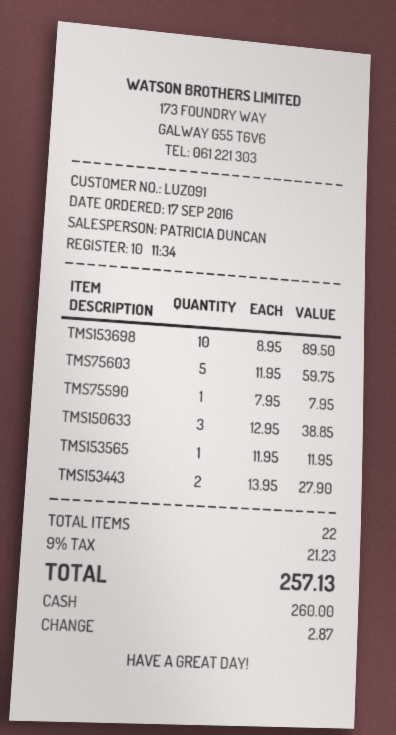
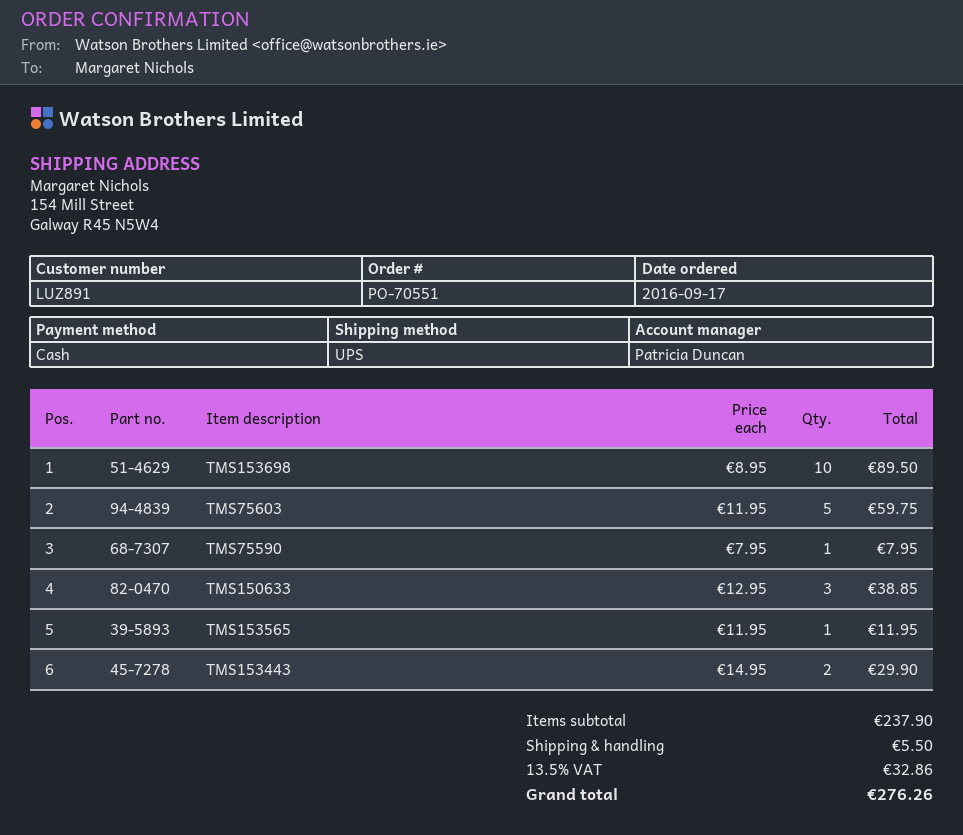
customer number: LUZ091 -> LUZ891
TMS153443: 2 x 13.95 = 27.90 -> 2 x 14.95 = 29.90
shipping: none -> 5.50
tax: 9% = 21.23 -> 13.5% = 32.86
total: 257.13 -> 276.26

